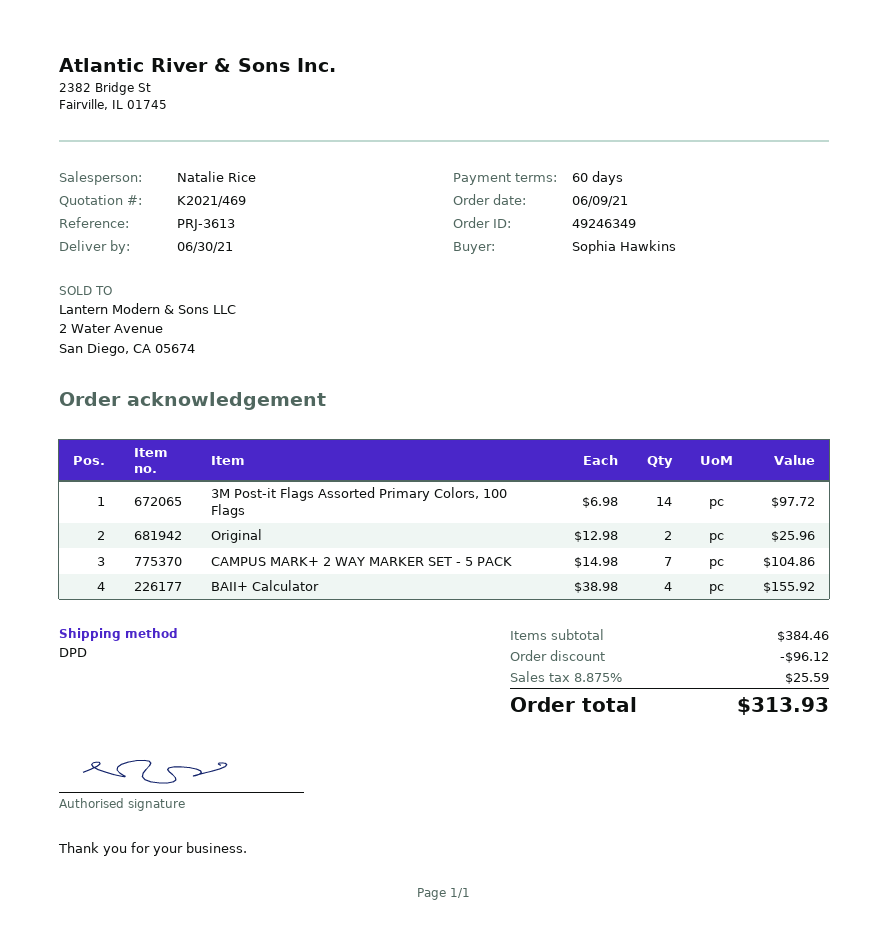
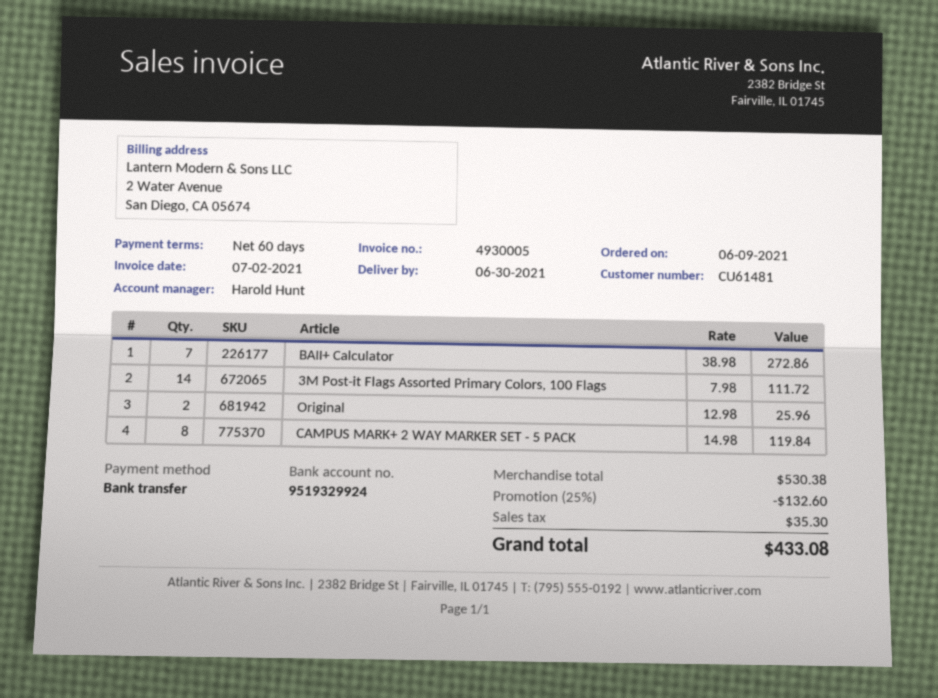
sales rep: Natalie Rice -> Harold Hunt
3M Post-it Flags Assorted Primary Colors, 100 Flags: 14 x 6.98 = 97.72 -> 14 x 7.98 = 111.72
CAMPUS MARK+ 2 WAY MARKER SET - 5 PACK: 7 x 14.98 = 104.86 -> 8 x 14.98 = 119.84
BAII+ Calculator: 4 x 38.98 = 155.92 -> 7 x 38.98 = 272.86
subtotal: 384.46 -> 530.38
discount: 96.12 -> 132.60
tax: 25.59 -> 35.30
total: 313.93 -> 433.08

